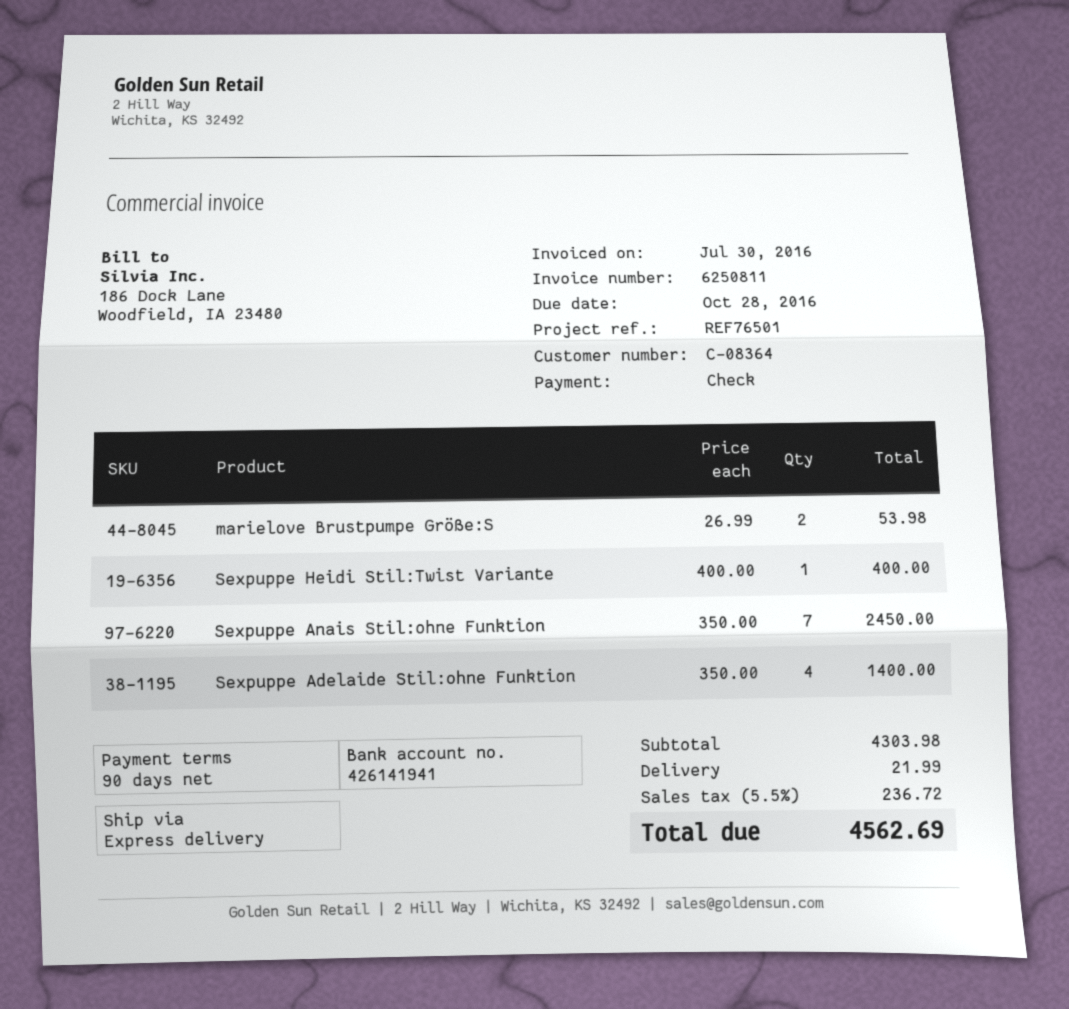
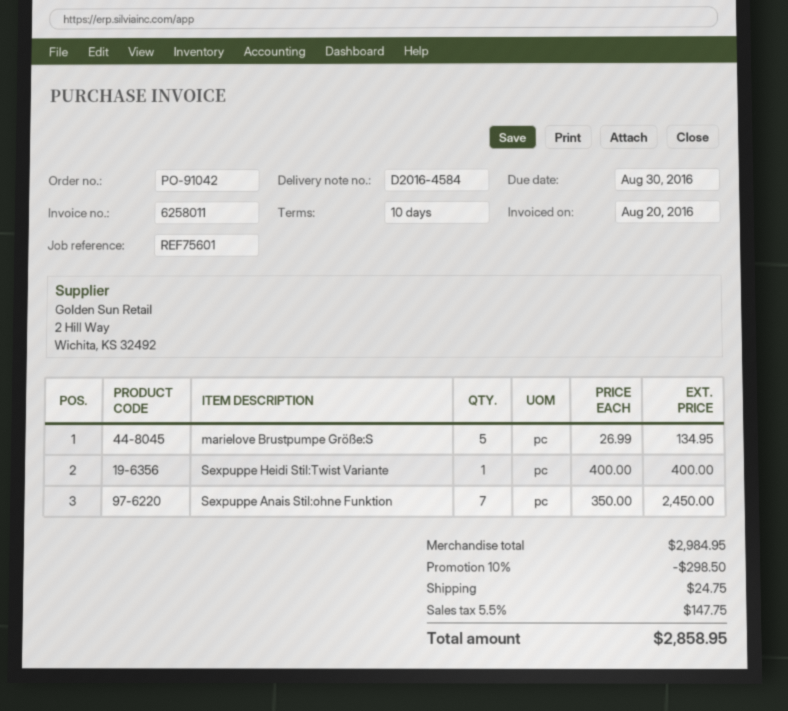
invoice number: 6250811 -> 6258011
invoice date: 2016-07-30 -> 2016-08-20
payment terms: 90 days -> 10 days
due date: 2016-10-28 -> 2016-08-30
reference: REF76501 -> REF75601
marielove Brustpumpe Größe:S: 2 x 26.99 = 53.98 -> 5 x 26.99 = 134.95
Sexpuppe Adelaide Stil:ohne Funktion: 4 x 350.00 = 1400.00 -> none
subtotal: 4303.98 -> 2984.95
discount: none -> 10% = 298.50
shipping: 21.99 -> 24.75
tax: 5.5% = 236.72 -> 5.5% = 147.75
total: 4562.69 -> 2858.95

